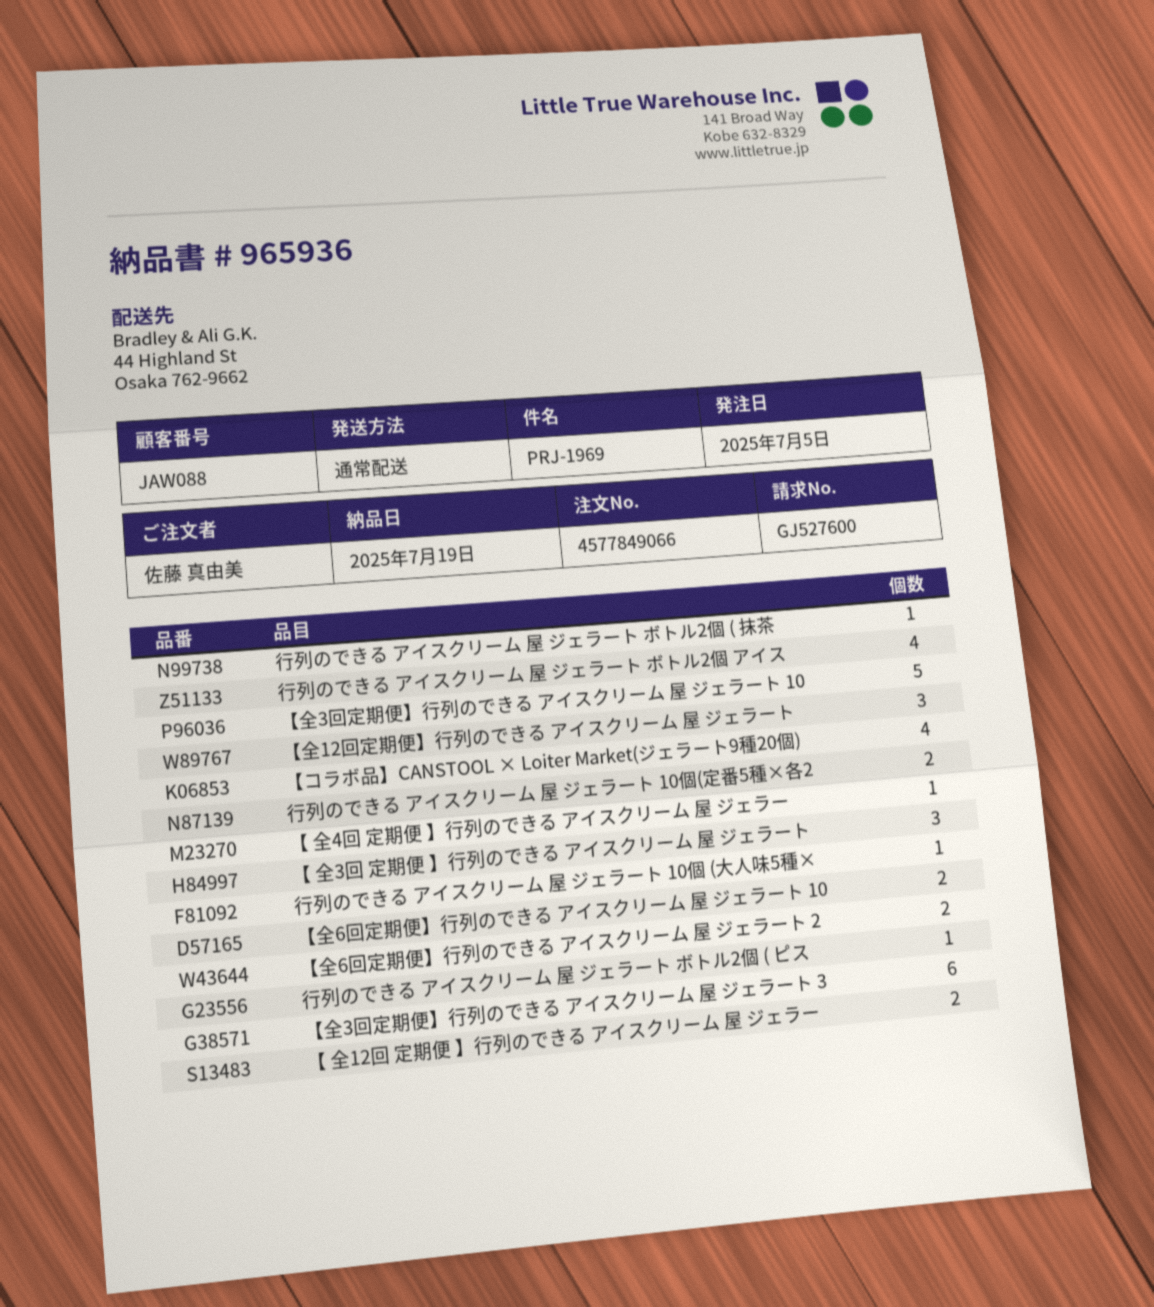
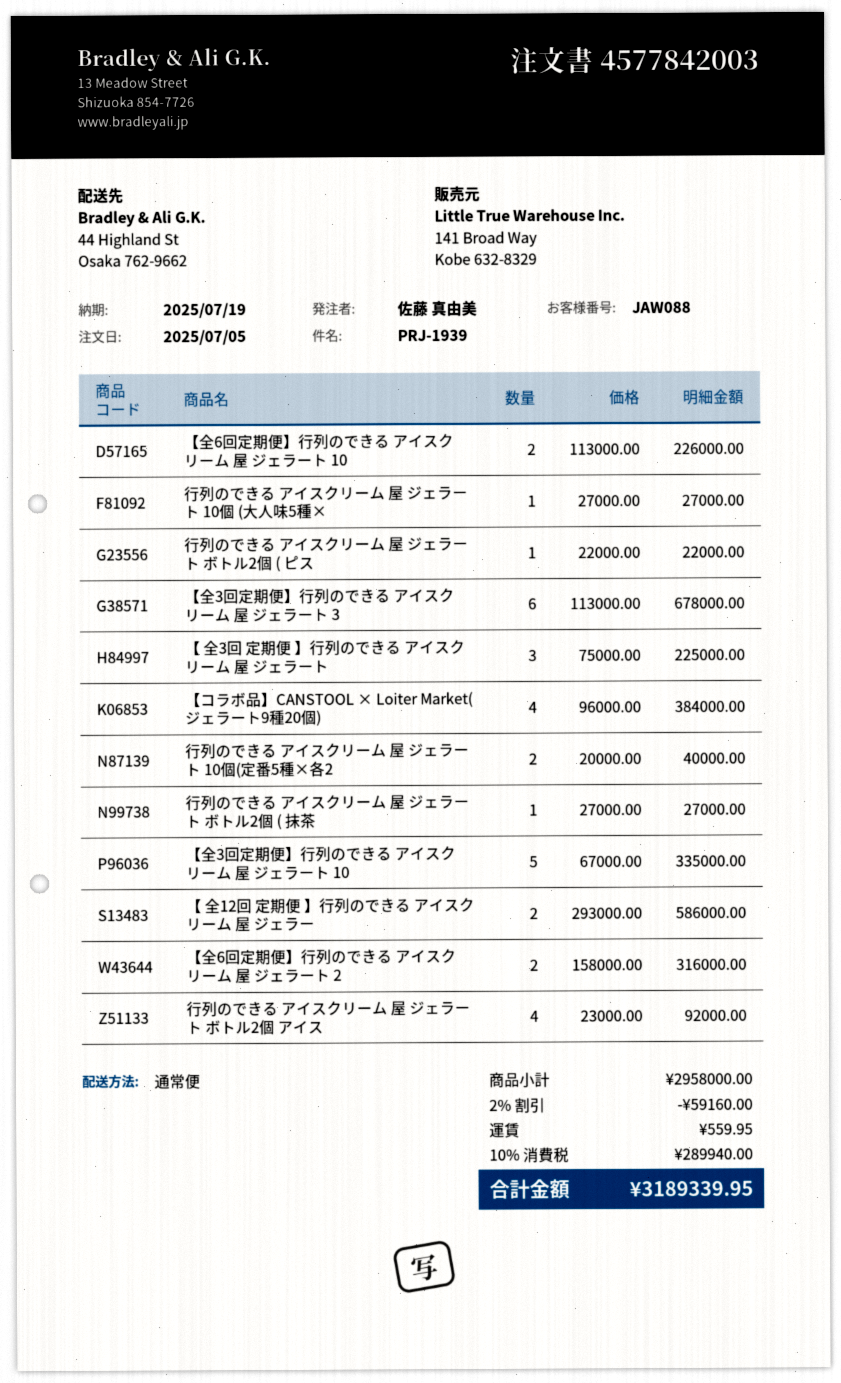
order number: 4577849066 -> 4577842003
reference: PRJ-1969 -> PRJ-1939
【全12回定期便】行列のできる アイスクリーム 屋 ジェラート: 3 -> none
【 全4回 定期便 】行列のできる アイスクリーム 屋 ジェラー: 1 -> none

